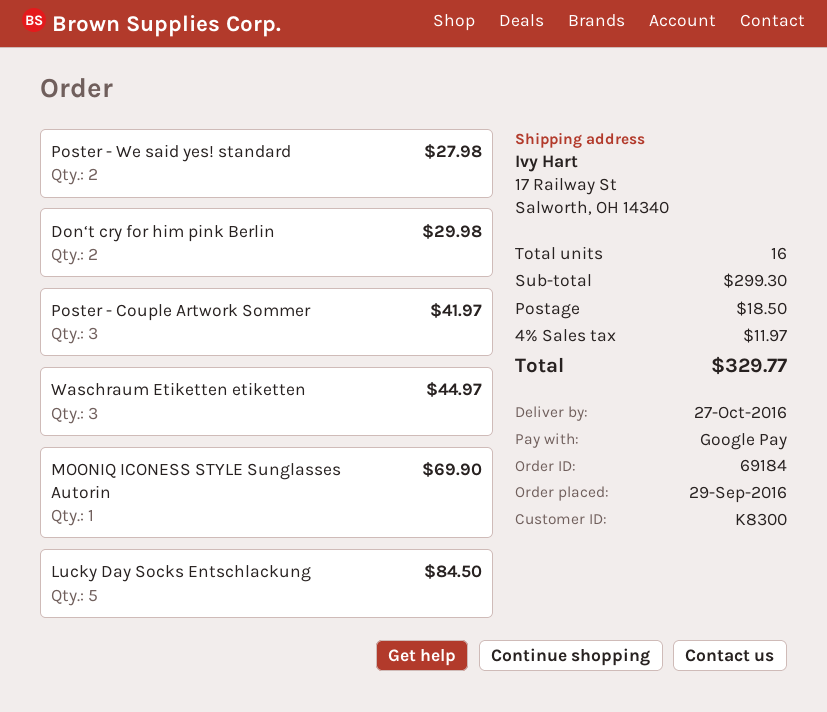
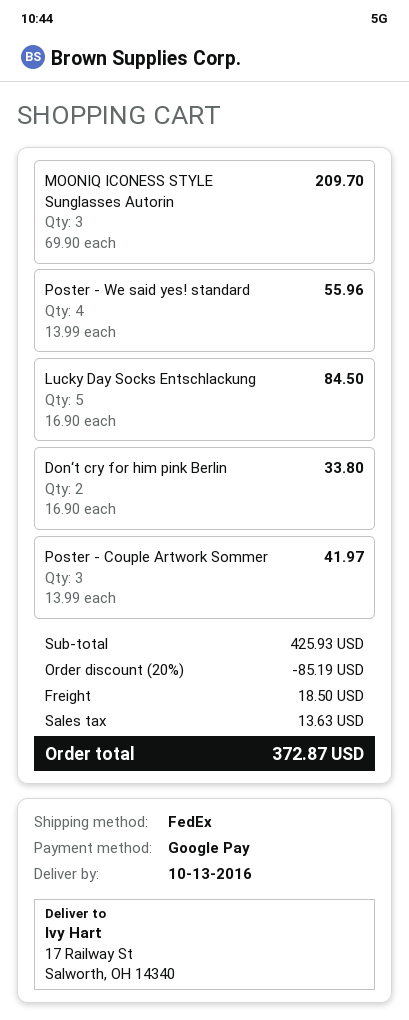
delivery date: 2016-10-27 -> 2016-10-13
Poster - We said yes! standard: 2 for 27.98 -> 4 for 55.96
Don‘t cry for him pink Berlin: 2 for 29.98 -> 2 for 33.80
Waschraum Etiketten etiketten: 3 for 44.97 -> none
MOONIQ ICONESS STYLE Sunglasses Autorin: 1 for 69.90 -> 3 for 209.70
subtotal: 299.30 -> 425.93
discount: none -> 20% = 85.19
tax: 11.97 -> 13.63
total: 329.77 -> 372.87

